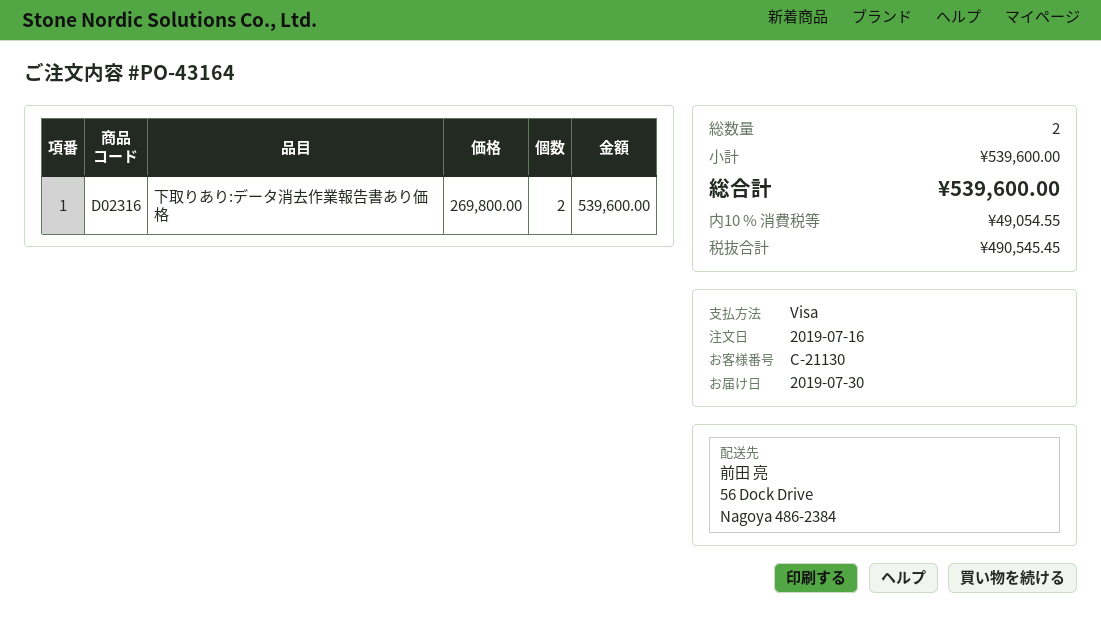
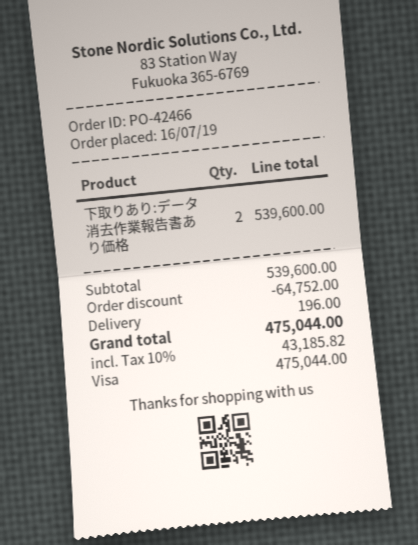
order number: PO-43164 -> PO-42466
discount: none -> 64752.00
shipping: none -> 196.00
tax: 10% = 49054.55 -> 10% = 43185.82
total: 539600.00 -> 475044.00

